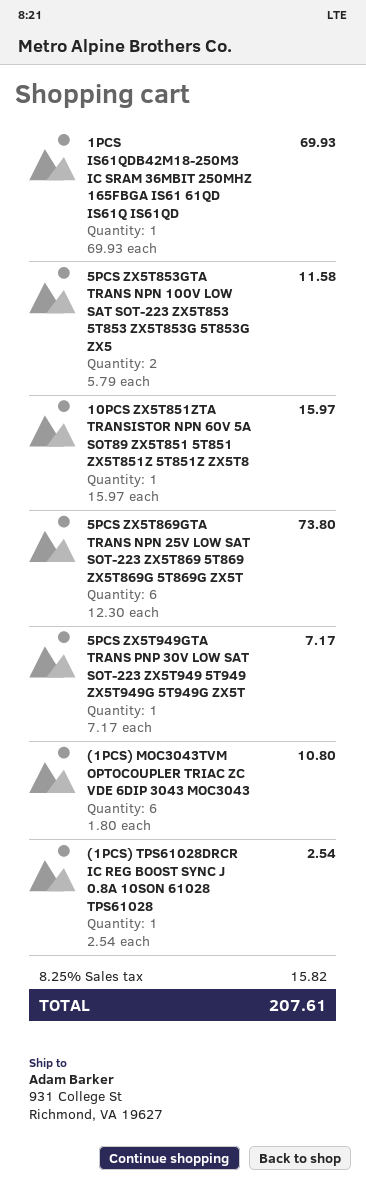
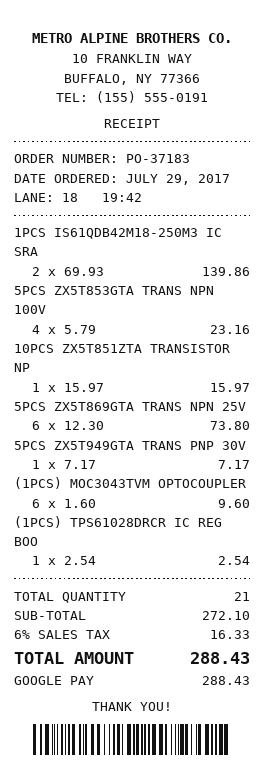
1PCS IS61QDB42M18-250M3 IC SRAM 36MBIT 250MHZ 165FBGA IS61 61QD IS61Q IS61QD: 1 x 69.93 = 69.93 -> 2 x 69.93 = 139.86
5PCS ZX5T853GTA TRANS NPN 100V LOW SAT SOT-223 ZX5T853 5T853 ZX5T853G 5T853G ZX5: 2 x 5.79 = 11.58 -> 4 x 5.79 = 23.16
(1PCS) MOC3043TVM OPTOCOUPLER TRIAC ZC VDE 6DIP 3043 MOC3043: 6 x 1.80 = 10.80 -> 6 x 1.60 = 9.60
tax: 8.25% = 15.82 -> 6% = 16.33
total: 207.61 -> 288.43

